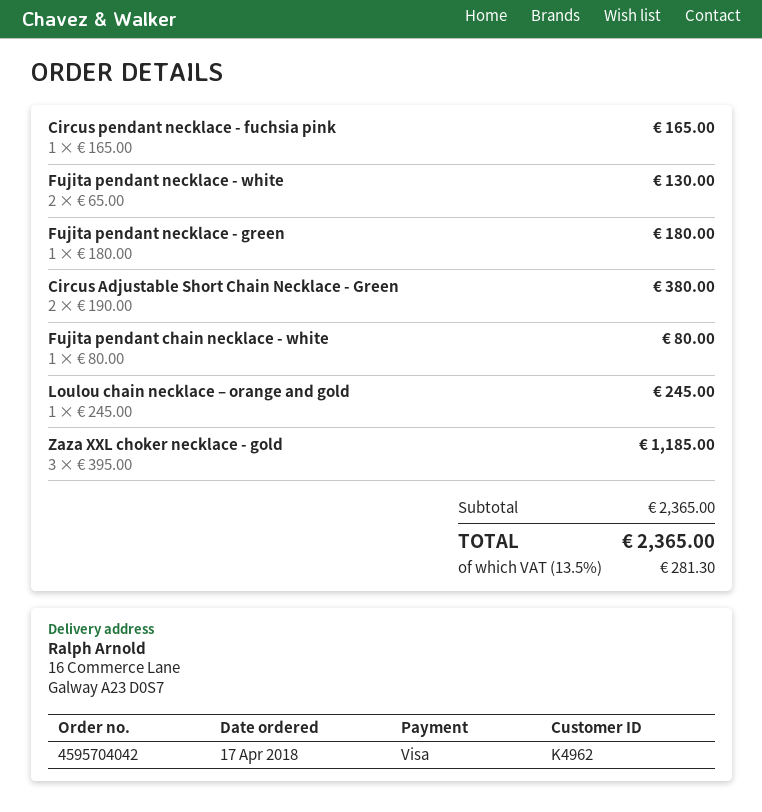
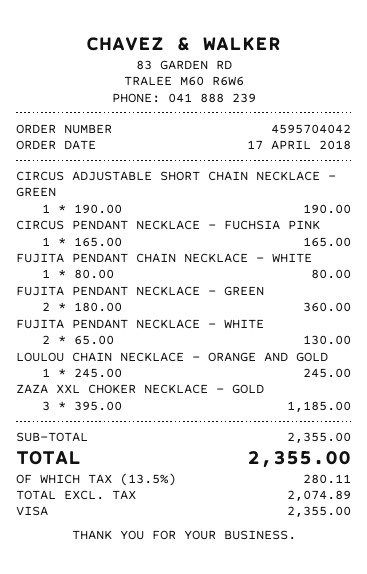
Fujita pendant necklace - green: 1 x 180.00 = 180.00 -> 2 x 180.00 = 360.00
Circus Adjustable Short Chain Necklace - Green: 2 x 190.00 = 380.00 -> 1 x 190.00 = 190.00
subtotal: 2365.00 -> 2355.00
tax: 13.5% = 281.30 -> 13.5% = 280.11
total: 2365.00 -> 2355.00

